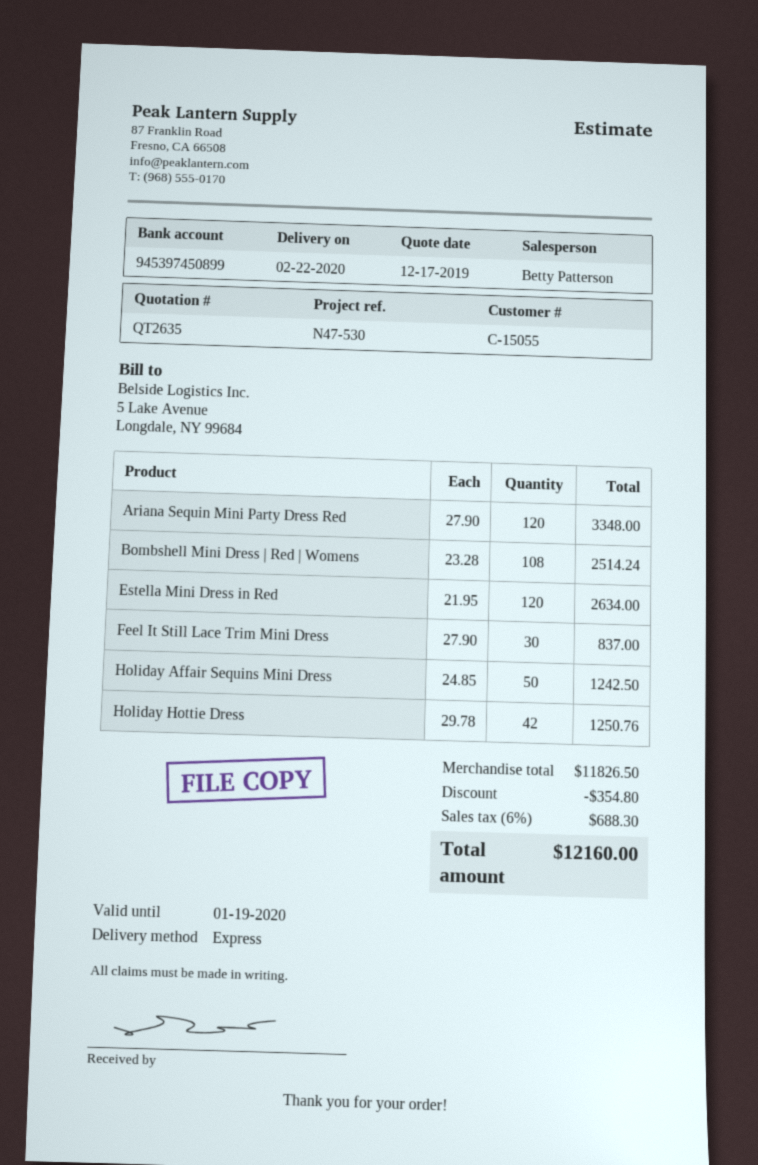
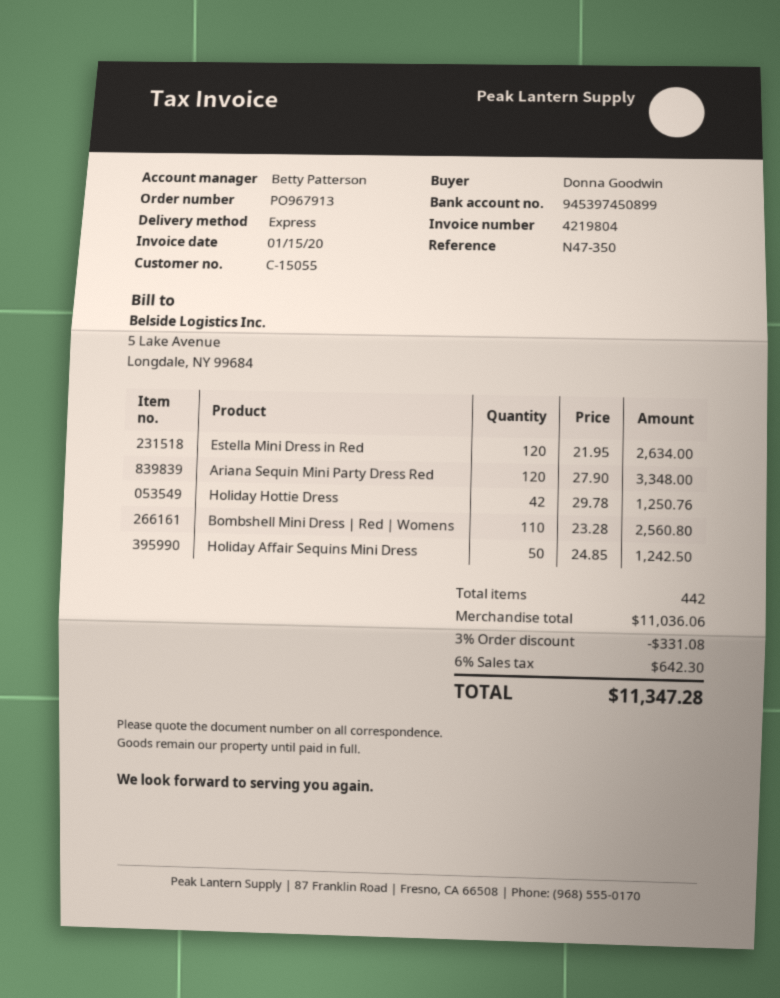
reference: N47-530 -> N47-350
Bombshell Mini Dress | Red | Womens: 108 x 23.28 = 2514.24 -> 110 x 23.28 = 2560.80
Feel It Still Lace Trim Mini Dress: 30 x 27.90 = 837.00 -> none
subtotal: 11826.50 -> 11036.06
discount: 354.80 -> 331.08
tax: 6% = 688.30 -> 6% = 642.30
total: 12160.00 -> 11347.28

